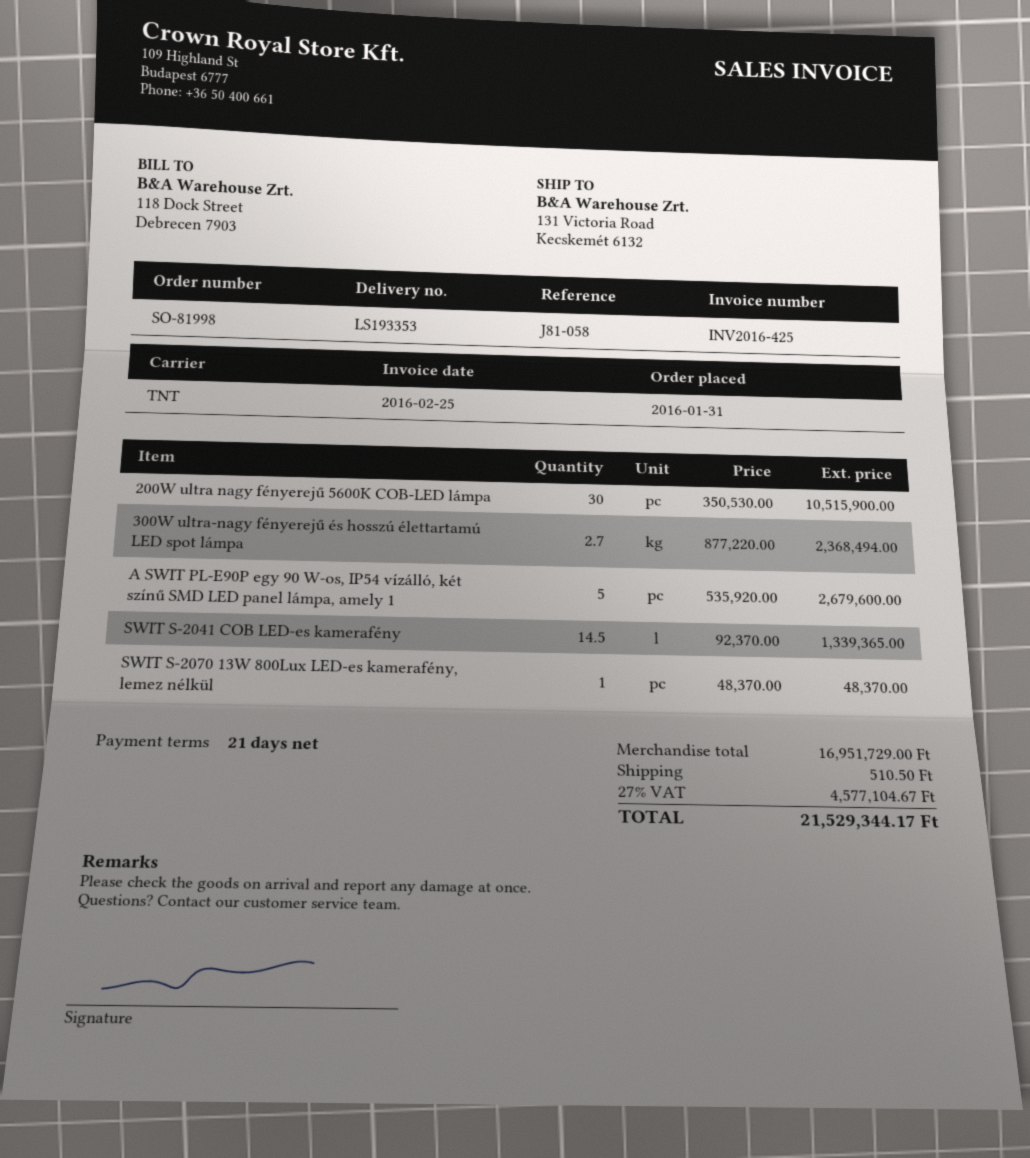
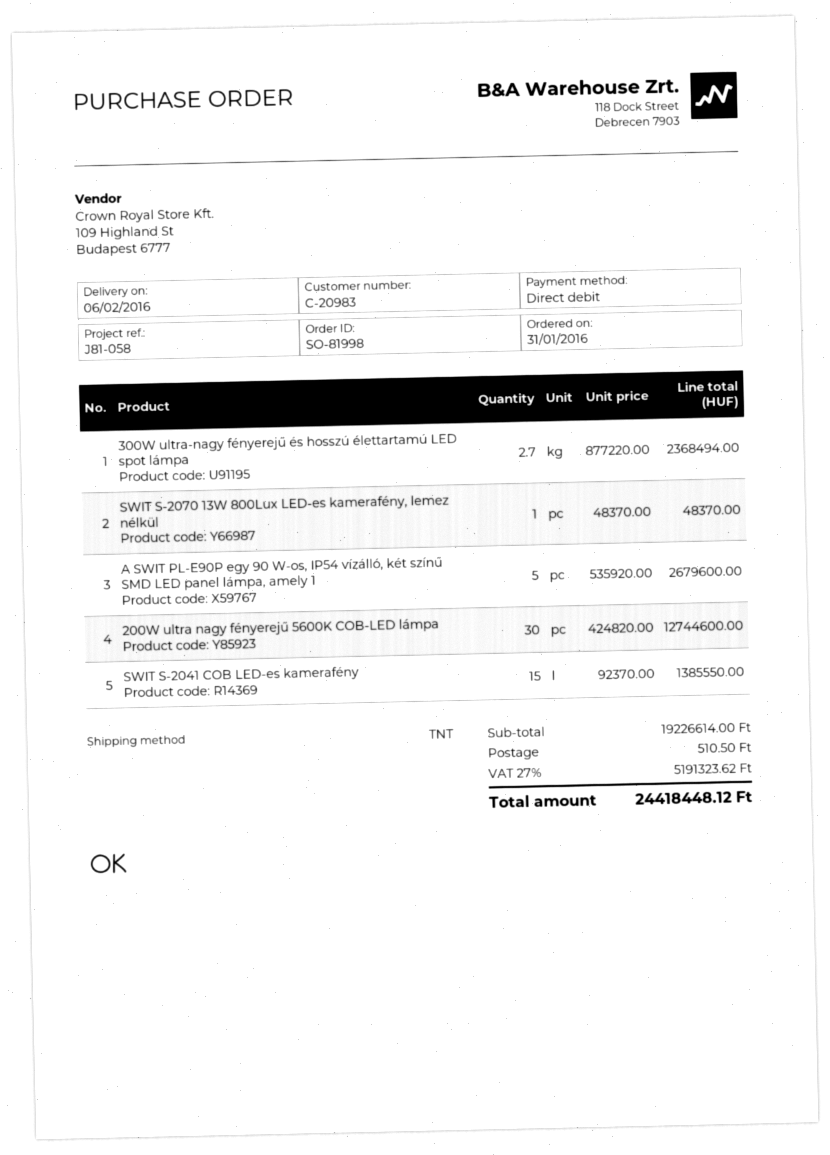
200W ultra nagy fényerejű 5600K COB-LED lámpa: 30 x 350530.00 = 10515900.00 -> 30 x 424820.00 = 12744600.00
SWIT S-2041 COB LED-es kamerafény: 14.5 x 92370.00 = 1339365.00 -> 15 x 92370.00 = 1385550.00
subtotal: 16951729.00 -> 19226614.00
tax: 27% = 4577104.67 -> 27% = 5191323.62
total: 21529344.17 -> 24418448.12

